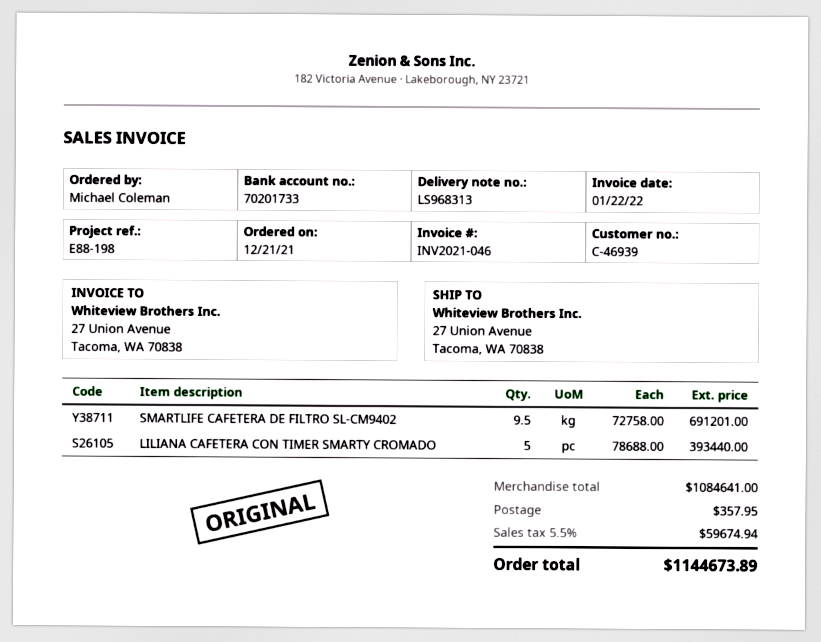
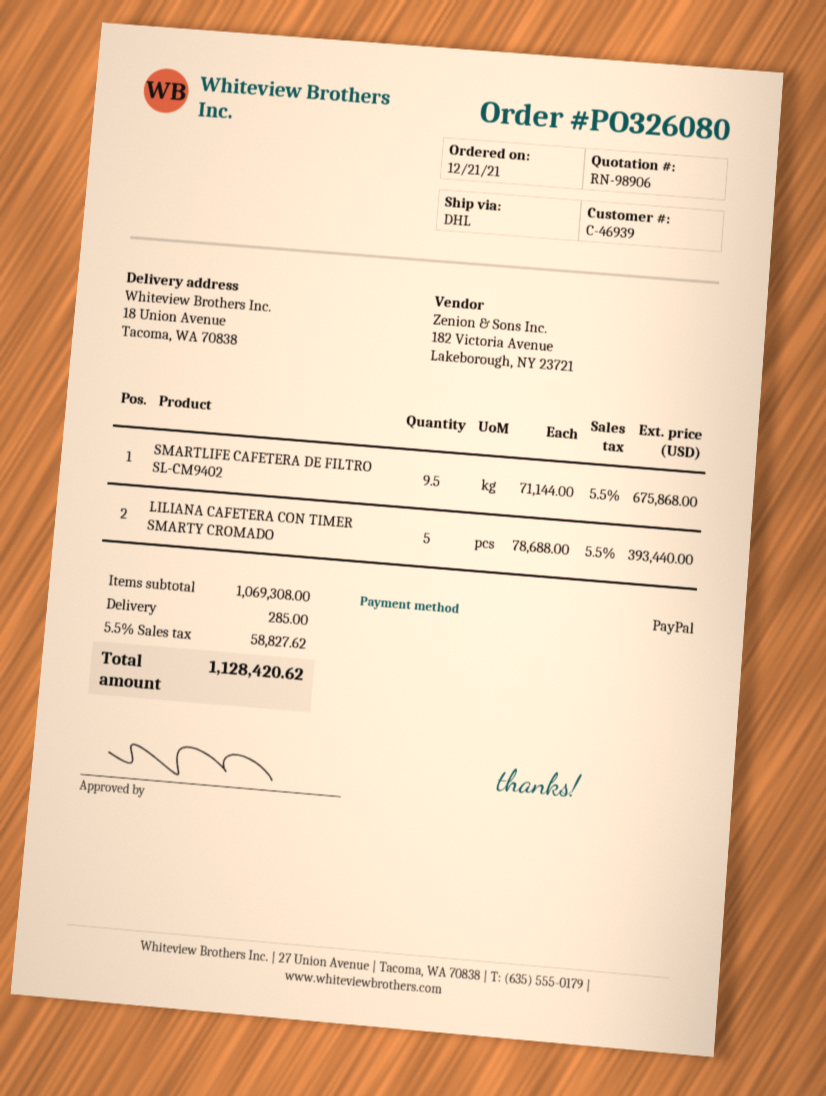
ship to: 27 Union Avenue, Tacoma, WA 70838 -> 18 Union Avenue, Tacoma, WA 70838
SMARTLIFE CAFETERA DE FILTRO SL-CM9402: 9.5 x 72758.00 = 691201.00 -> 9.5 x 71144.00 = 675868.00
subtotal: 1084641.00 -> 1069308.00
shipping: 357.95 -> 285.00
tax: 5.5% = 59674.94 -> 5.5% = 58827.62
total: 1144673.89 -> 1128420.62

